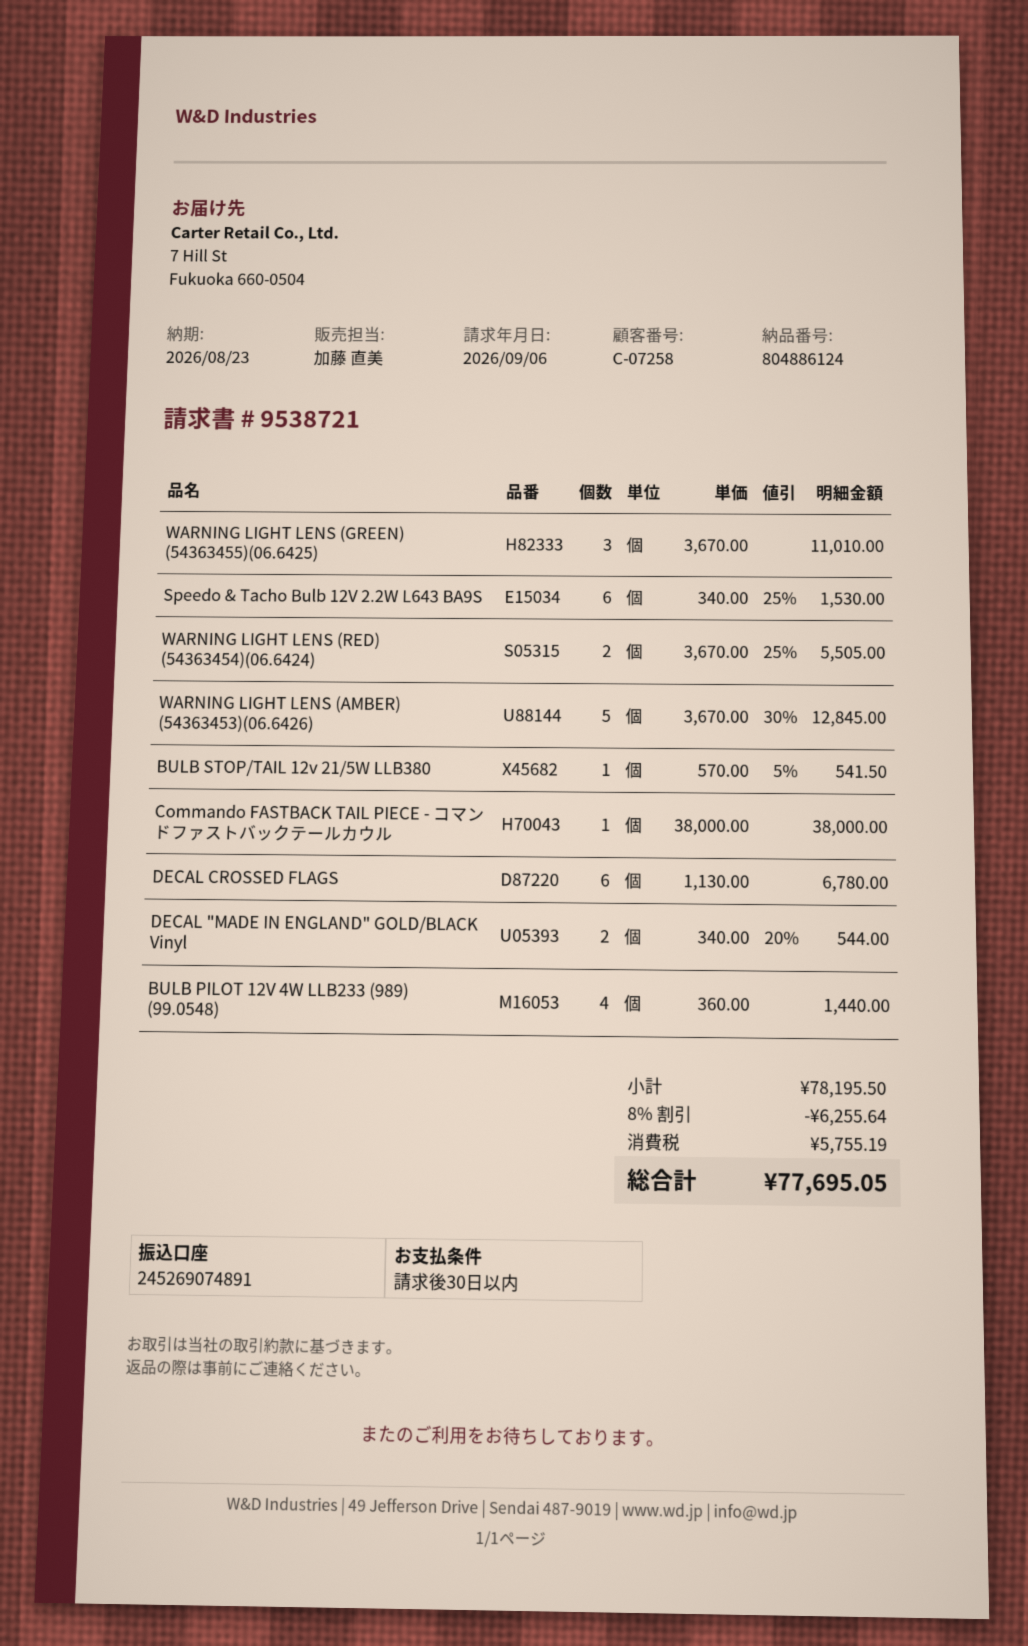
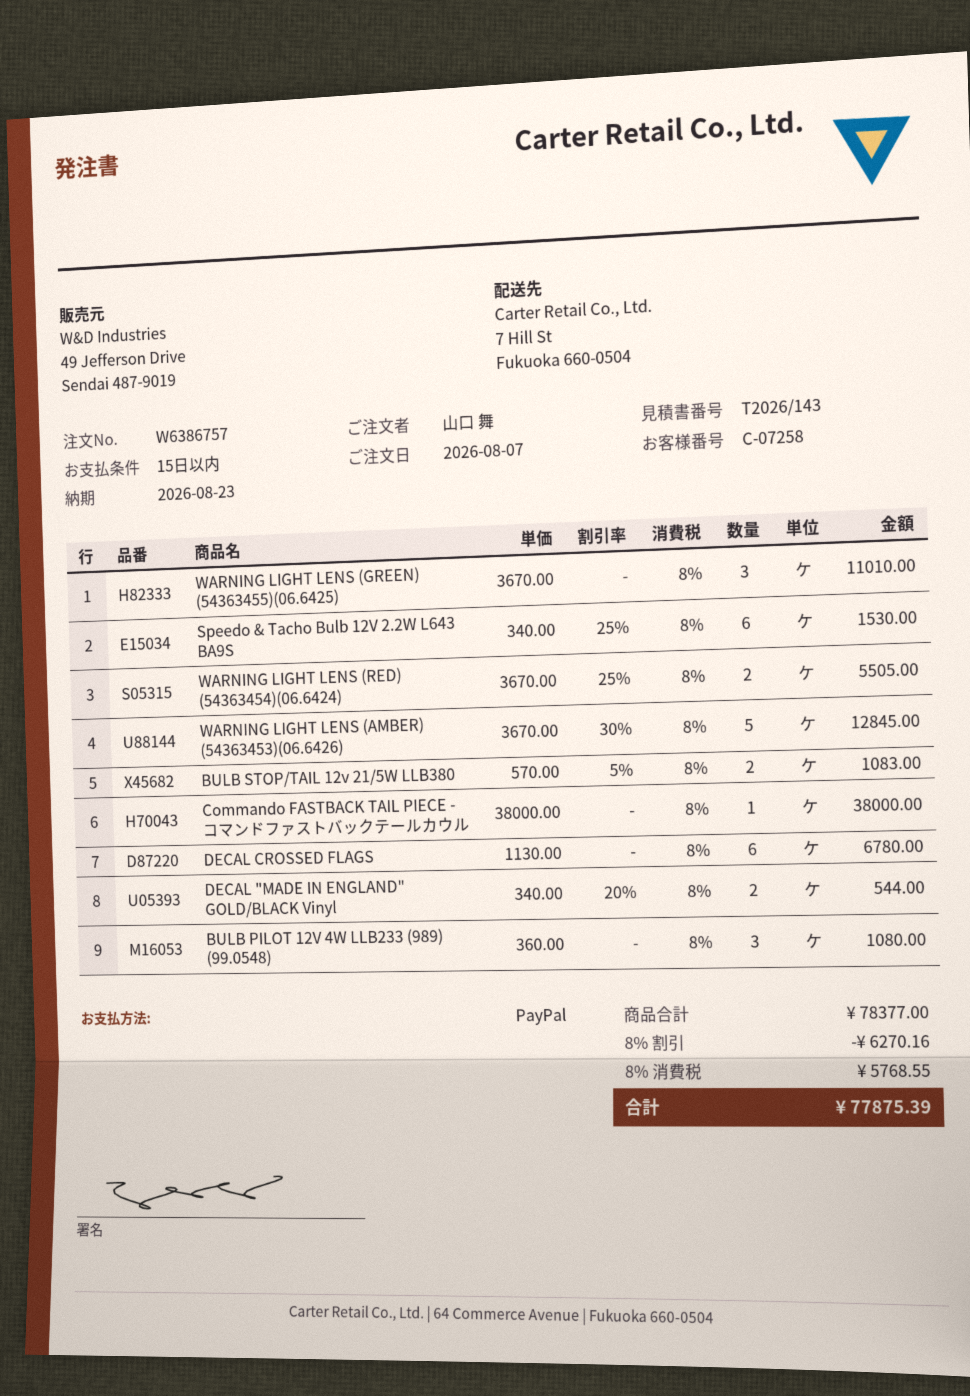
payment terms: 30 days -> 15 days
BULB STOP/TAIL 12v 21/5W LLB380: 1 x 570.00 - 5% = 541.50 -> 2 x 570.00 - 5% = 1083.00
BULB PILOT 12V 4W LLB233 (989) (99.0548): 4 x 360.00 = 1440.00 -> 3 x 360.00 = 1080.00
subtotal: 78195.50 -> 78377.00
discount: 8% = 6255.64 -> 8% = 6270.16
tax: 5755.19 -> 5768.55
total: 77695.05 -> 77875.39

